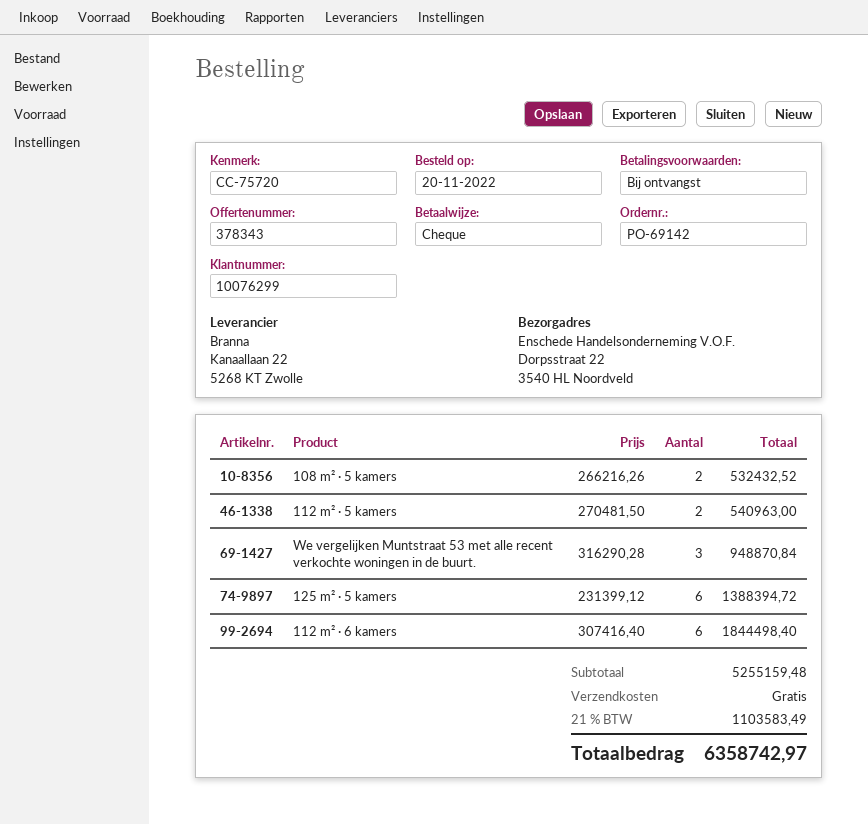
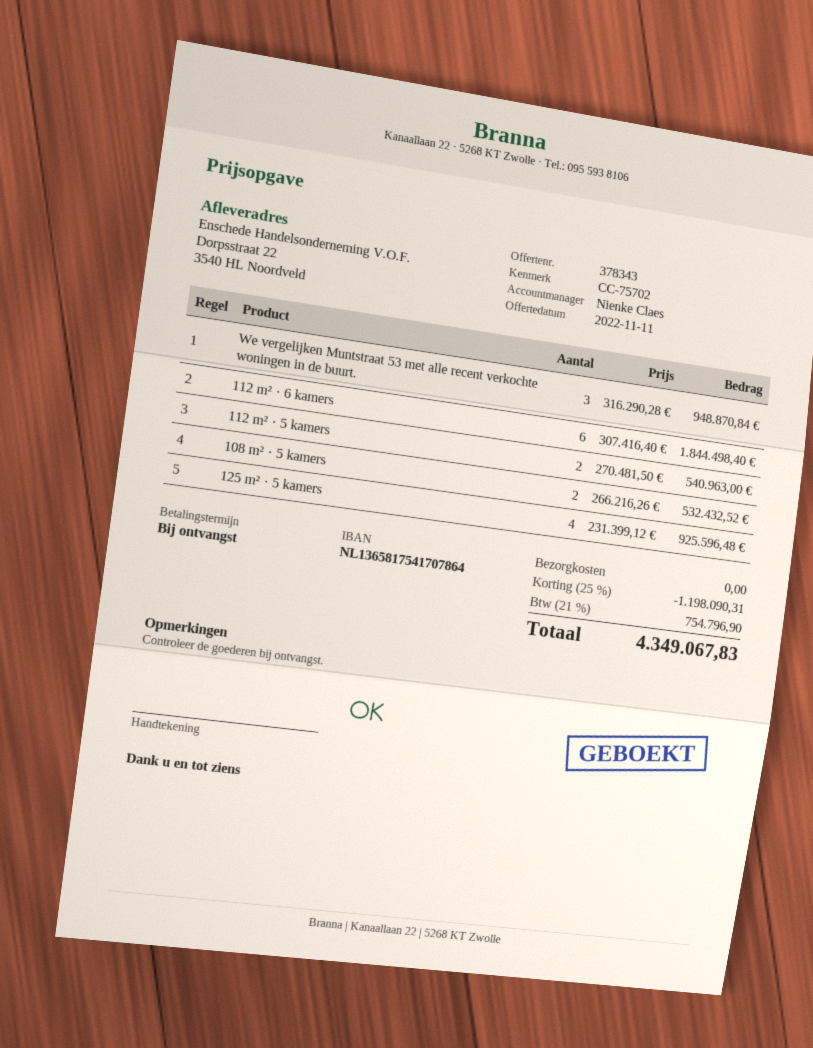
reference: CC-75720 -> CC-75702
125 m² · 5 kamers: 6 x 231399.12 = 1388394.72 -> 4 x 231399.12 = 925596.48
discount: none -> 25% = 1198090.31
tax: 21% = 1103583.49 -> 21% = 754796.90
total: 6358742.97 -> 4349067.83

